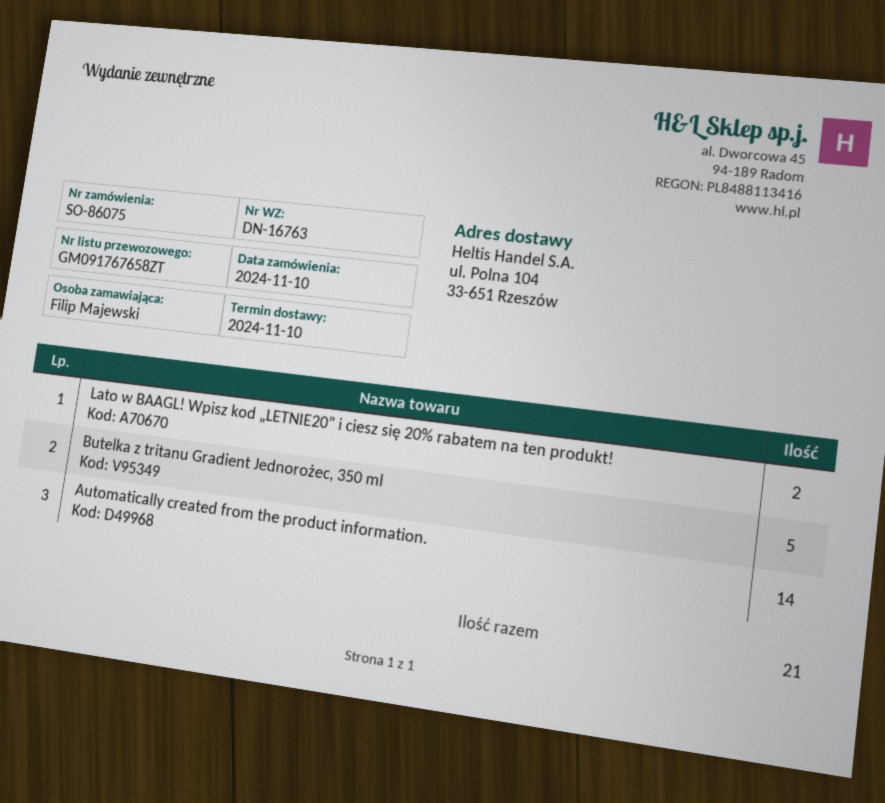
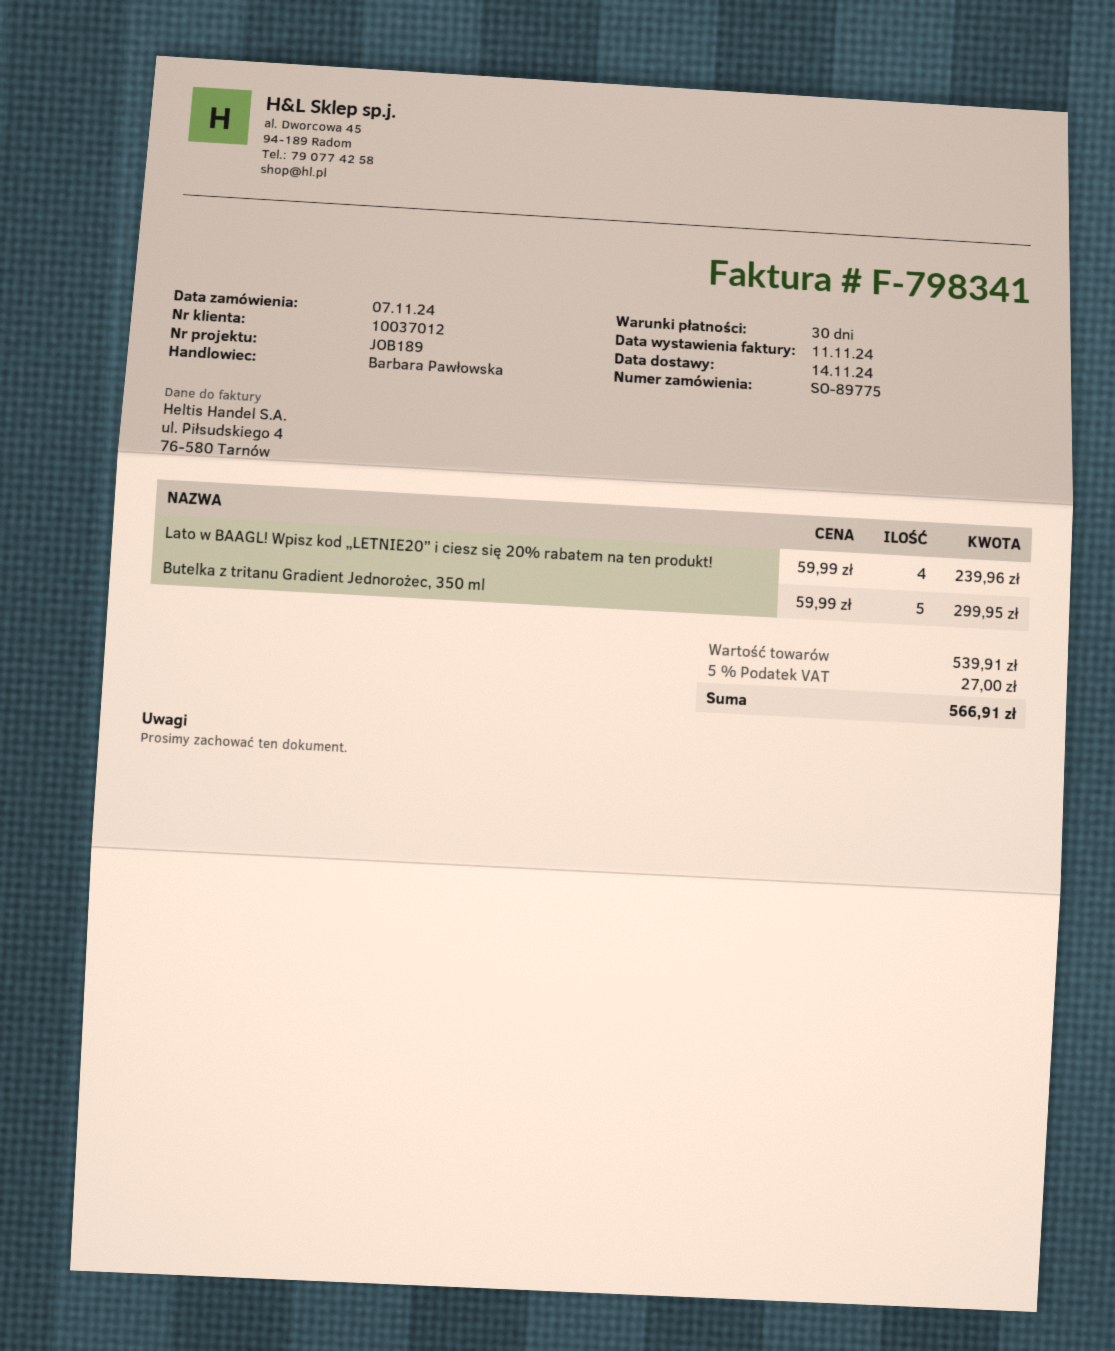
order number: SO-86075 -> SO-89775
order date: 2024-11-10 -> 2024-11-07
delivery date: 2024-11-10 -> 2024-11-14
Lato w BAAGL! Wpisz kod „LETNIE20” i ciesz się 20% rabatem na ten produkt!: 2 -> 4
Automatically created from the product information.: 14 -> none

